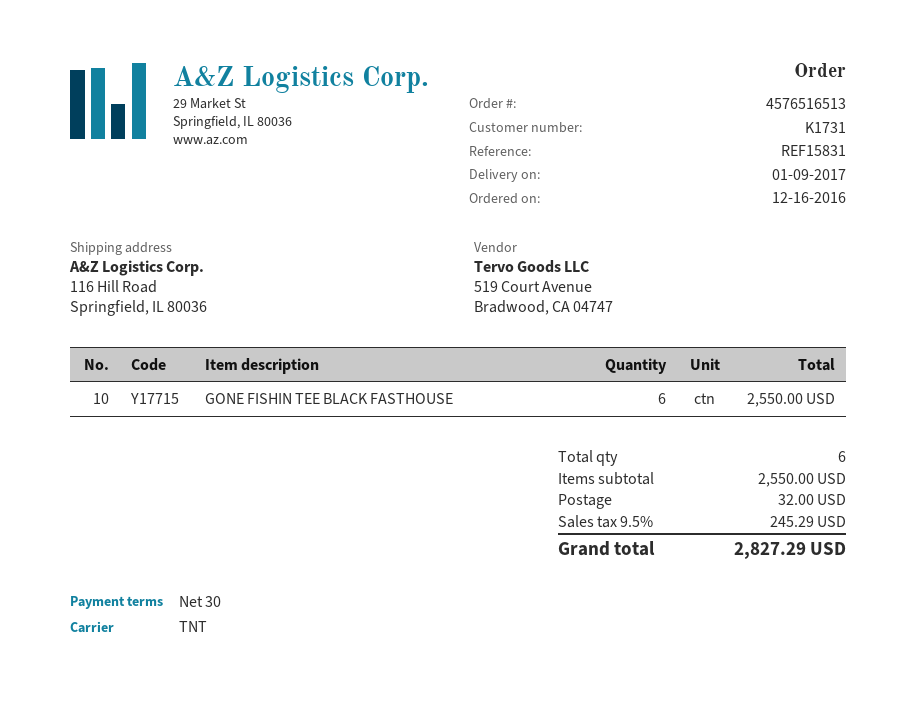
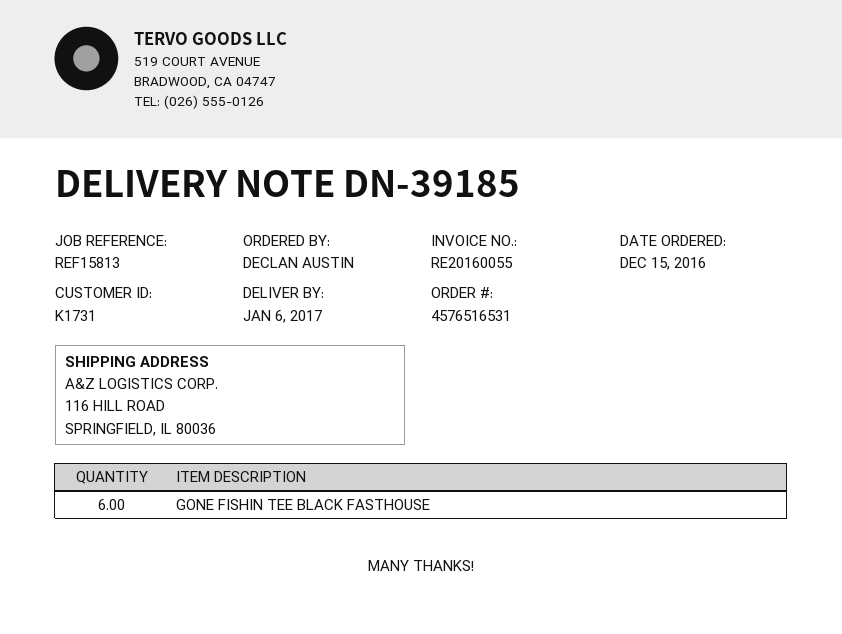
order number: 4576516513 -> 4576516531
order date: 2016-12-16 -> 2016-12-15
delivery date: 2017-01-09 -> 2017-01-06
reference: REF15831 -> REF15813

